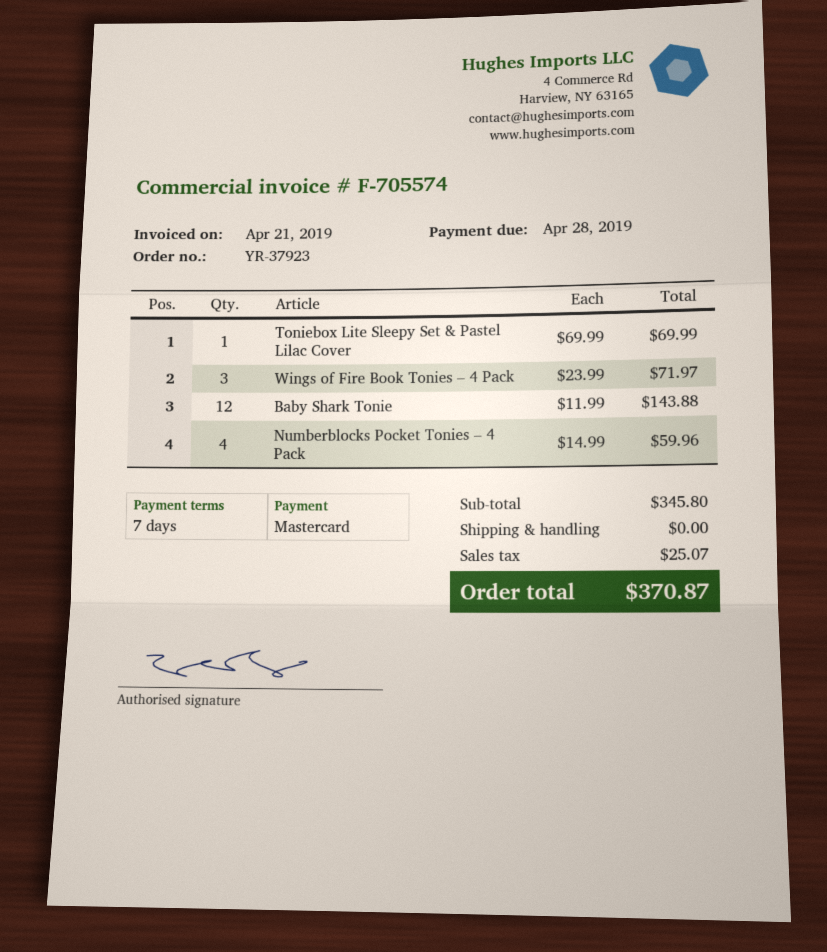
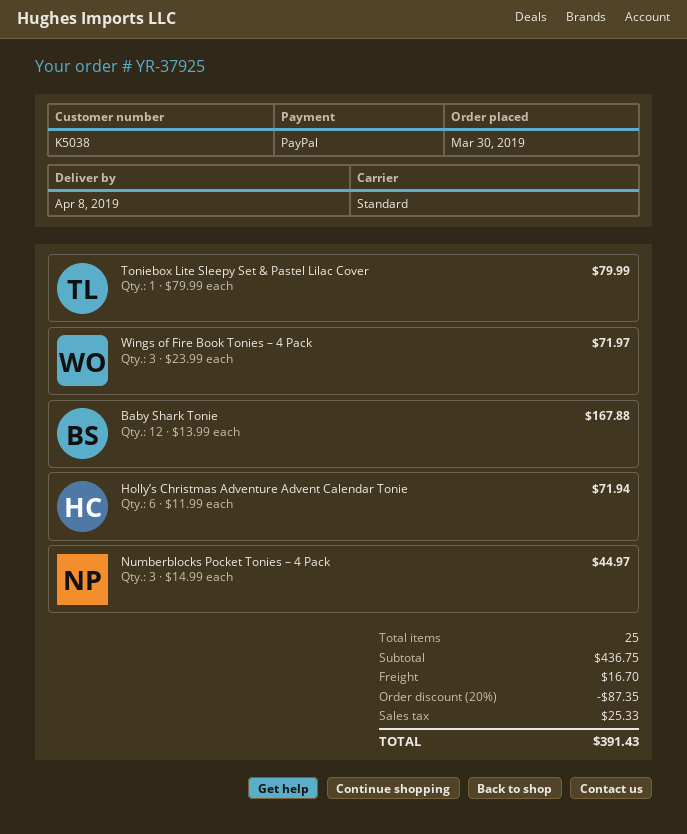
order number: YR-37923 -> YR-37925
payment method: Mastercard -> PayPal
Toniebox Lite Sleepy Set & Pastel Lilac Cover: 1 x 69.99 = 69.99 -> 1 x 79.99 = 79.99
Baby Shark Tonie: 12 x 11.99 = 143.88 -> 12 x 13.99 = 167.88
Numberblocks Pocket Tonies – 4 Pack: 4 x 14.99 = 59.96 -> 3 x 14.99 = 44.97
Holly’s Christmas Adventure Advent Calendar Tonie: none -> 6 x 11.99 = 71.94
subtotal: 345.80 -> 436.75
discount: none -> 20% = 87.35
shipping: 0.00 -> 16.70
tax: 25.07 -> 25.33
total: 370.87 -> 391.43

